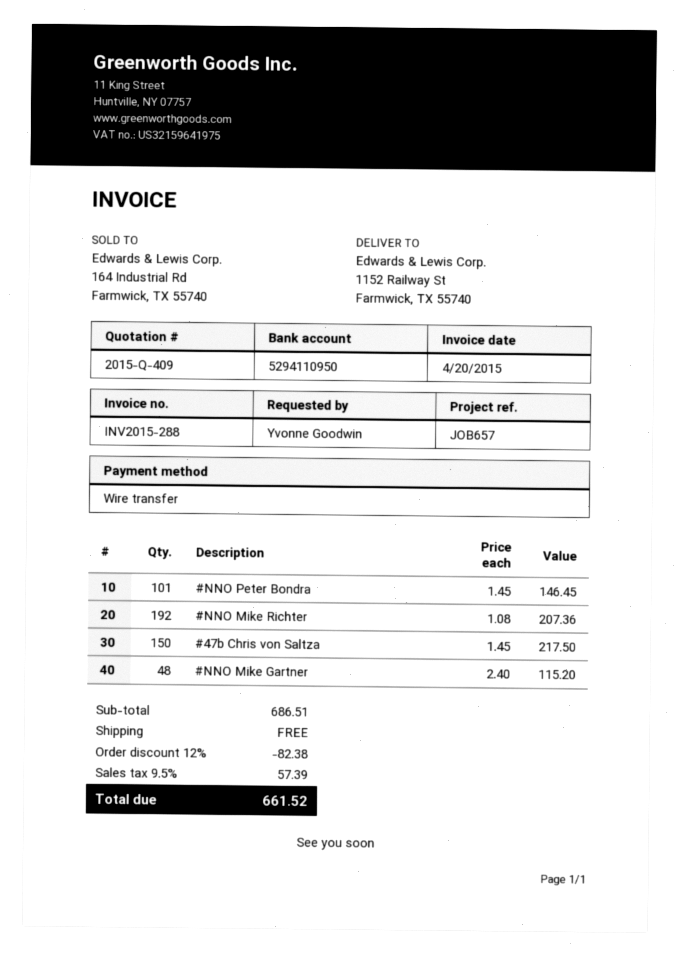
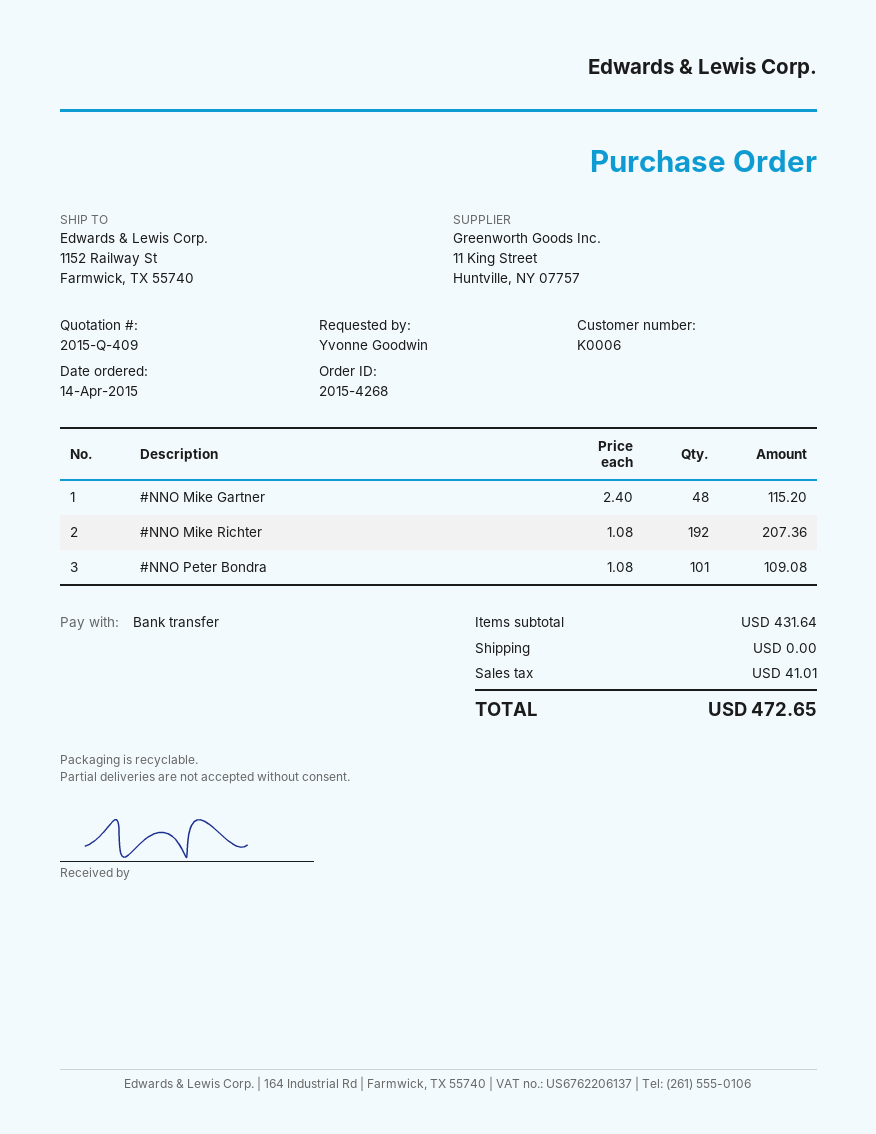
#NNO Peter Bondra: 101 x 1.45 = 146.45 -> 101 x 1.08 = 109.08
#47b Chris von Saltza: 150 x 1.45 = 217.50 -> none
subtotal: 686.51 -> 431.64
discount: 12% = 82.38 -> none
tax: 57.39 -> 41.01
total: 661.52 -> 472.65

